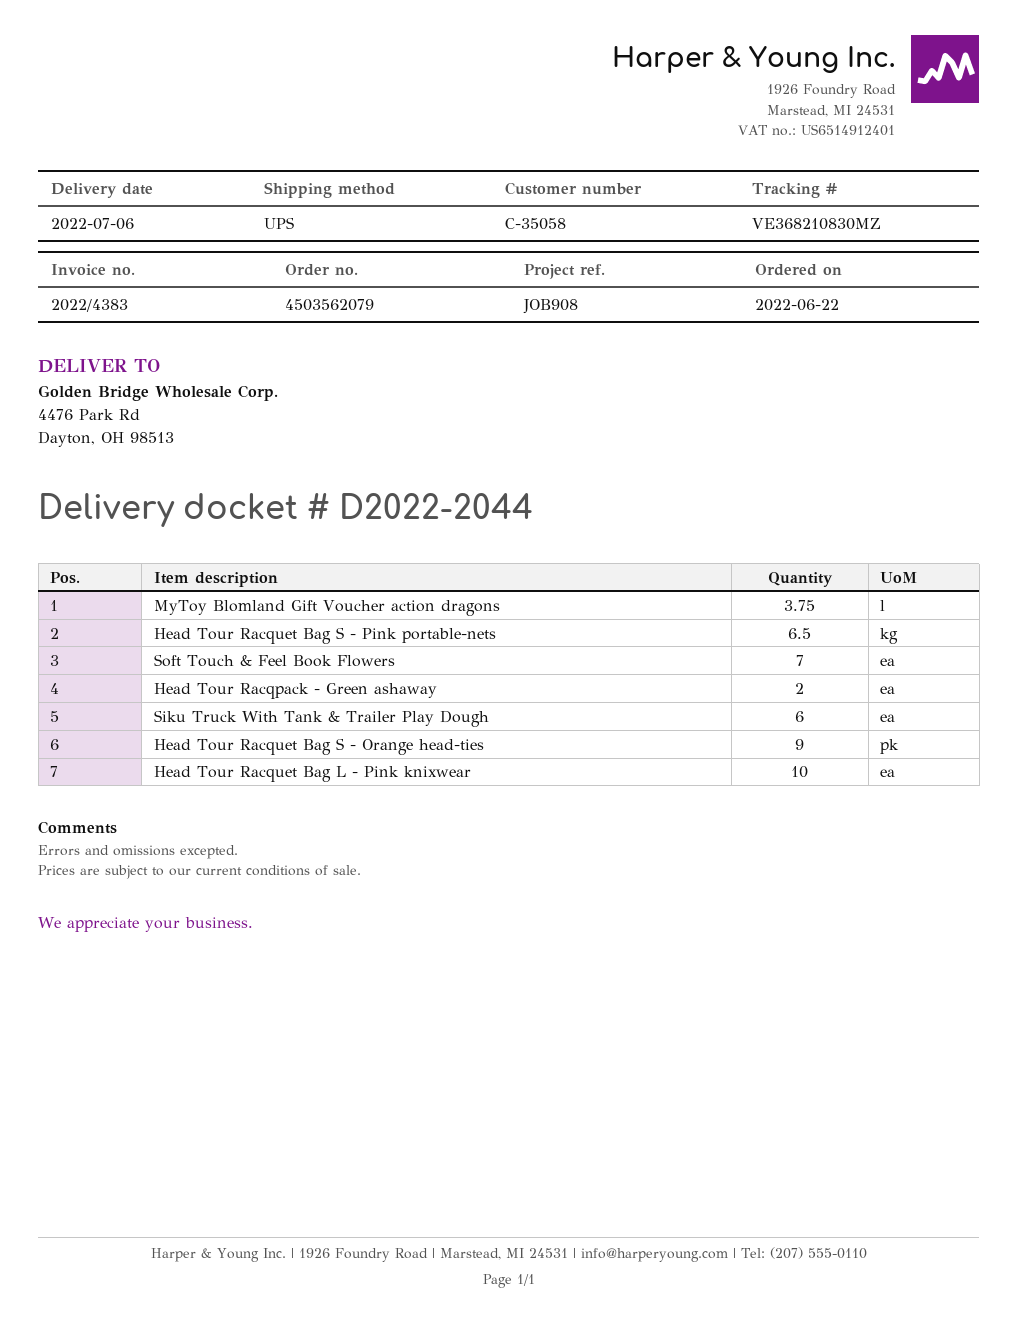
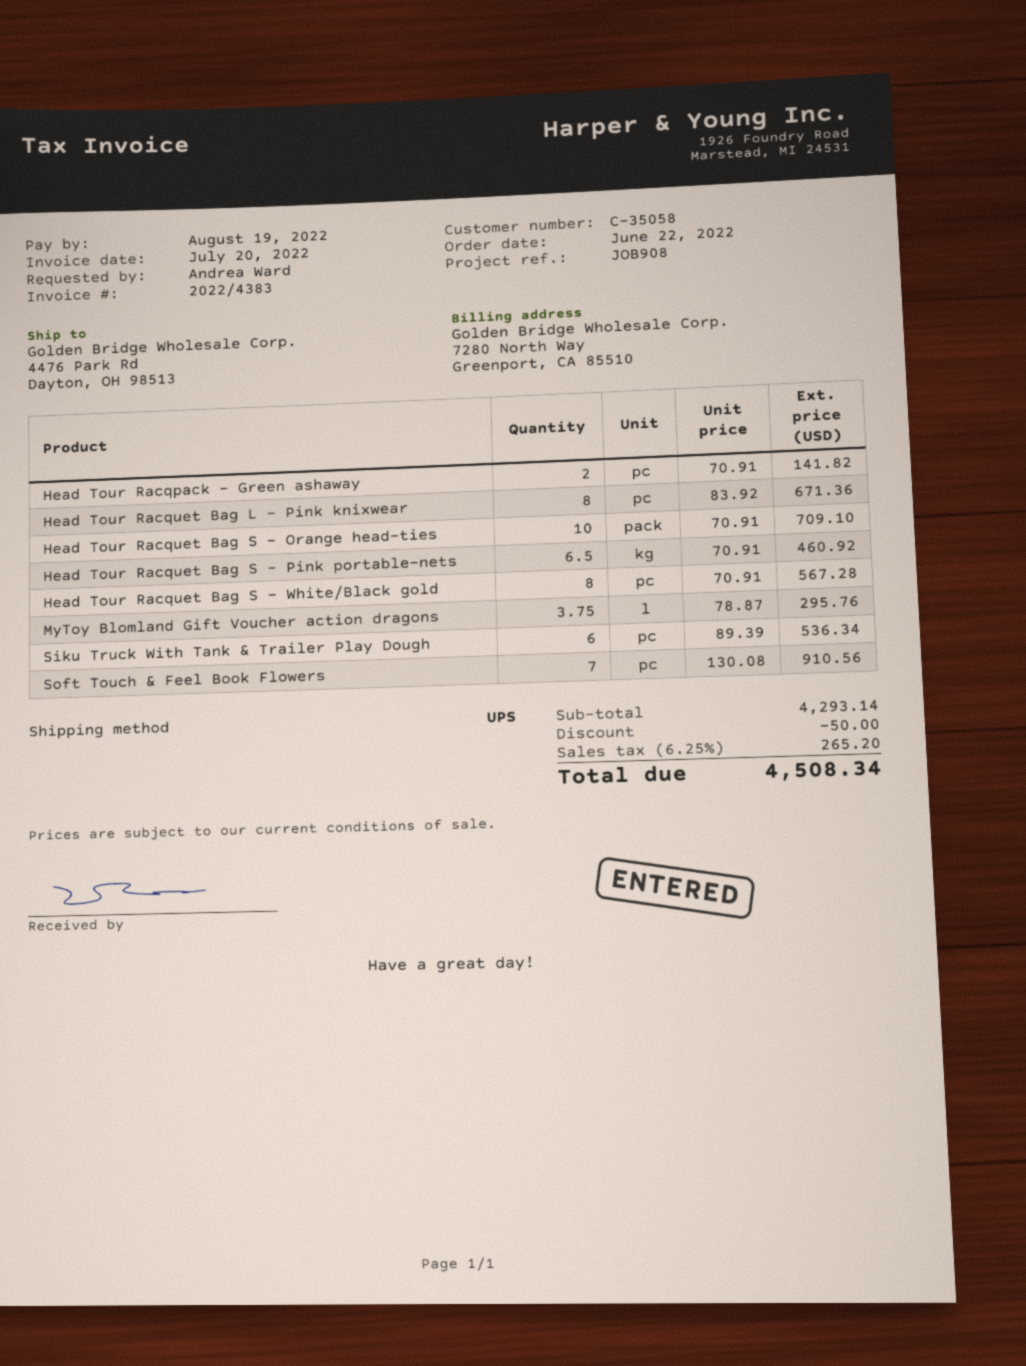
Head Tour Racquet Bag S - Orange head-ties: 9 -> 10
Head Tour Racquet Bag L - Pink knixwear: 10 -> 8
Head Tour Racquet Bag S - White/Black gold: none -> 8

